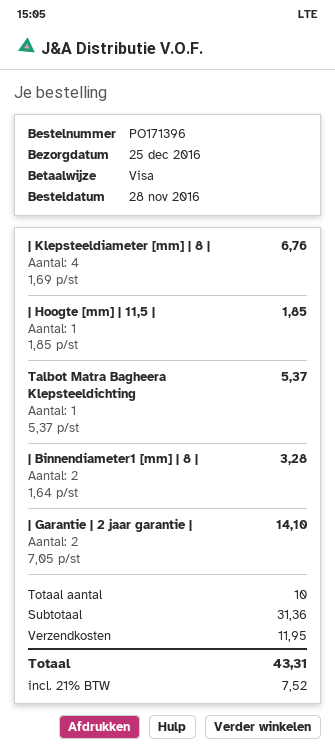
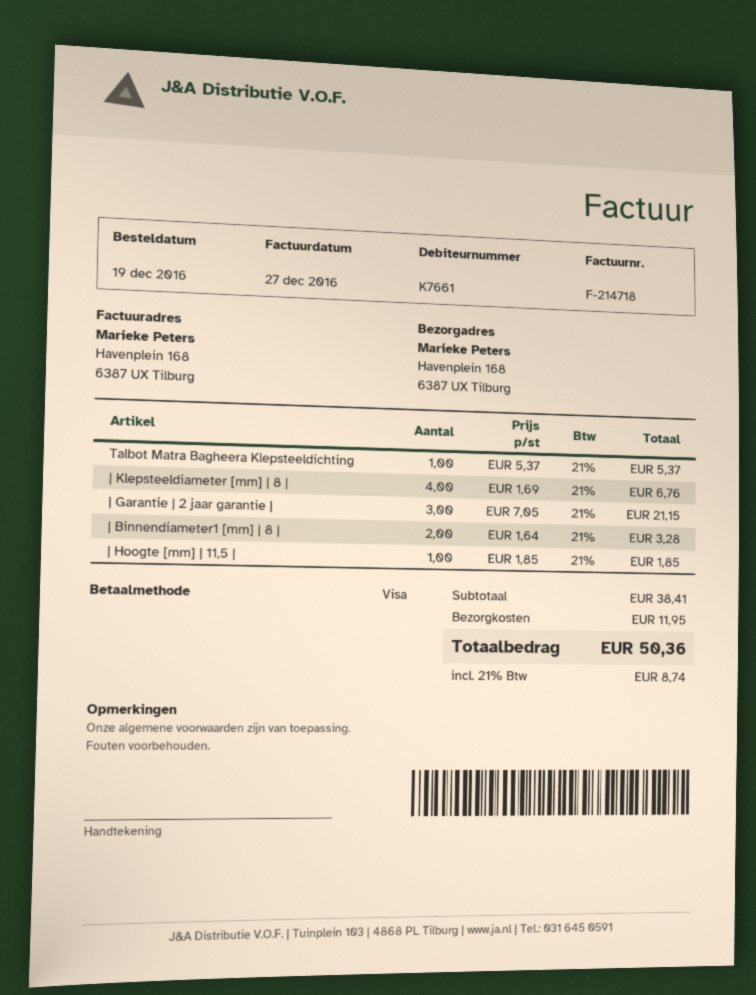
order date: 2016-11-28 -> 2016-12-19
| Garantie | 2 jaar garantie |: 2 x 7.05 = 14.10 -> 3 x 7.05 = 21.15
subtotal: 31.36 -> 38.41
tax: 21% = 7.52 -> 21% = 8.74
total: 43.31 -> 50.36

